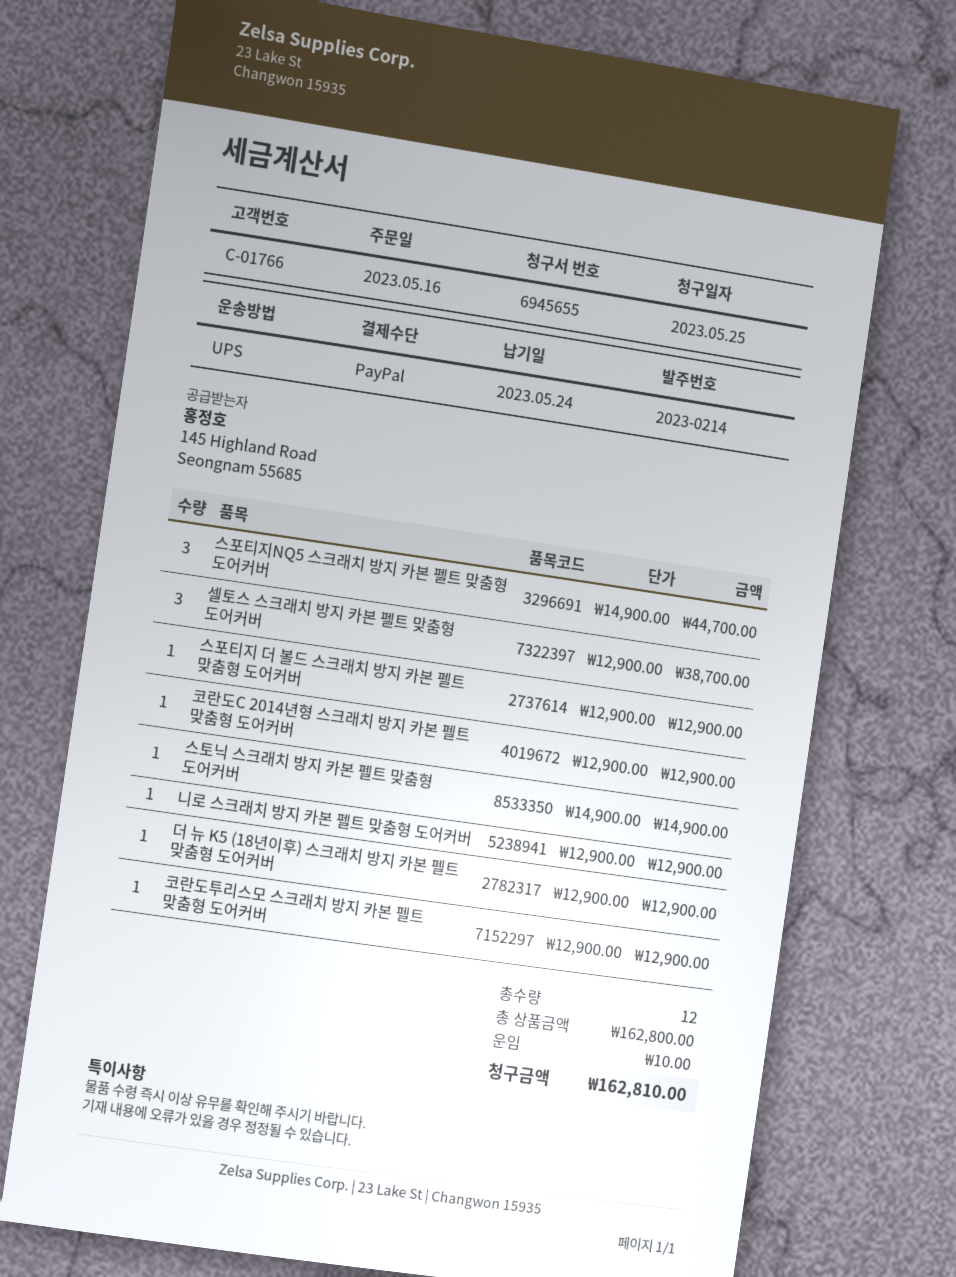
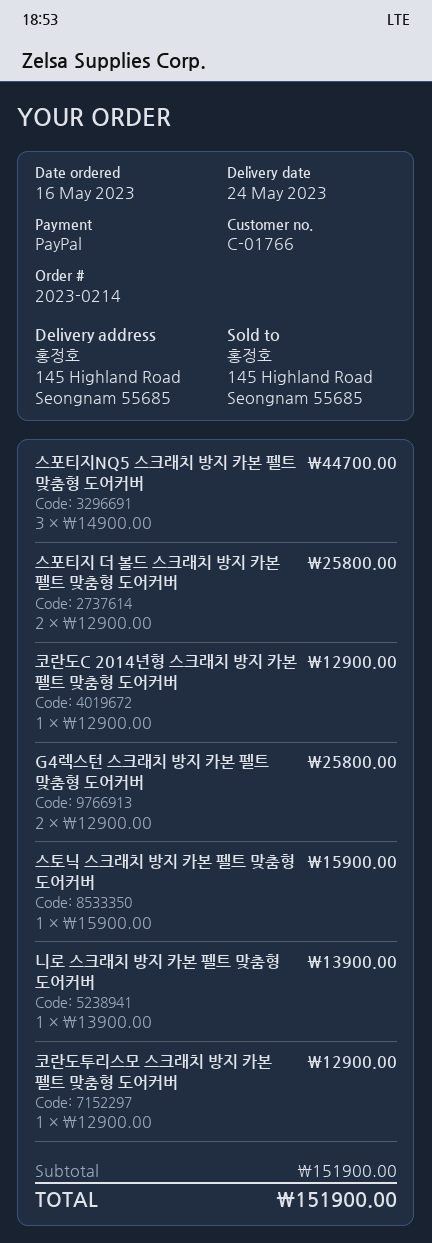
셀토스 스크래치 방지 카본 펠트 맞춤형 도어커버: 3 x 12900.00 = 38700.00 -> none
스포티지 더 볼드 스크래치 방지 카본 펠트 맞춤형 도어커버: 1 x 12900.00 = 12900.00 -> 2 x 12900.00 = 25800.00
스토닉 스크래치 방지 카본 펠트 맞춤형 도어커버: 1 x 14900.00 = 14900.00 -> 1 x 15900.00 = 15900.00
니로 스크래치 방지 카본 펠트 맞춤형 도어커버: 1 x 12900.00 = 12900.00 -> 1 x 13900.00 = 13900.00
더 뉴 K5 (18년이후) 스크래치 방지 카본 펠트 맞춤형 도어커버: 1 x 12900.00 = 12900.00 -> none
G4렉스턴 스크래치 방지 카본 펠트 맞춤형 도어커버: none -> 2 x 12900.00 = 25800.00
subtotal: 162800.00 -> 151900.00
shipping: 10.00 -> none
total: 162810.00 -> 151900.00

